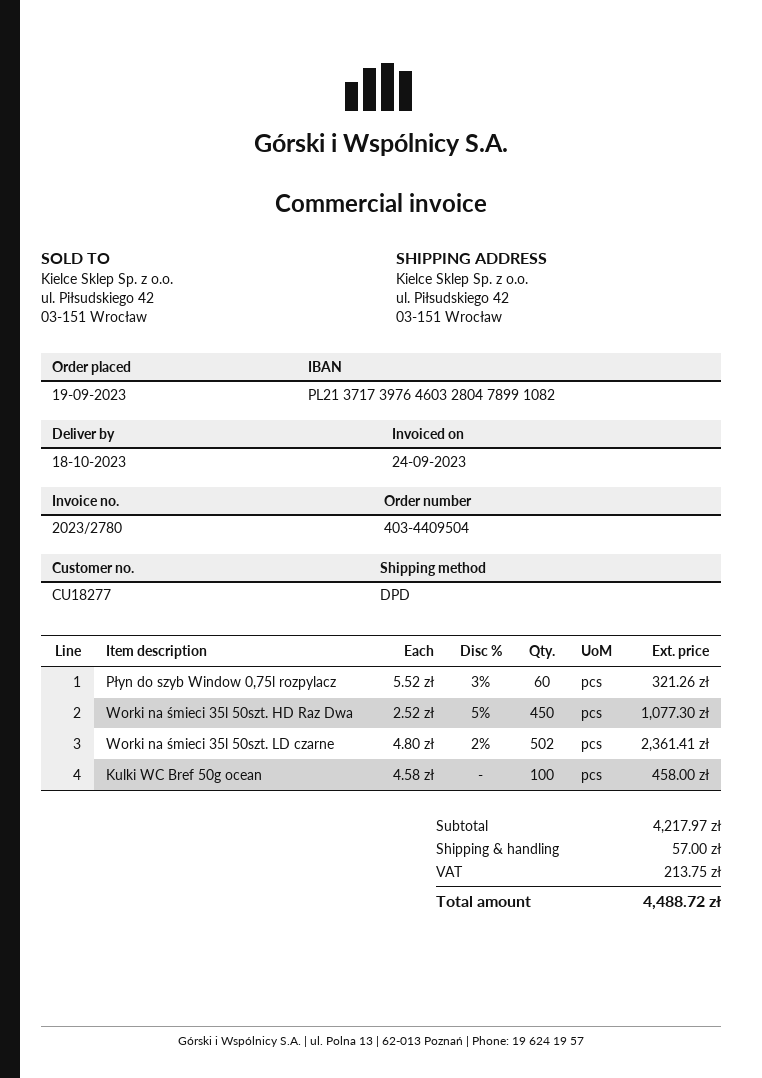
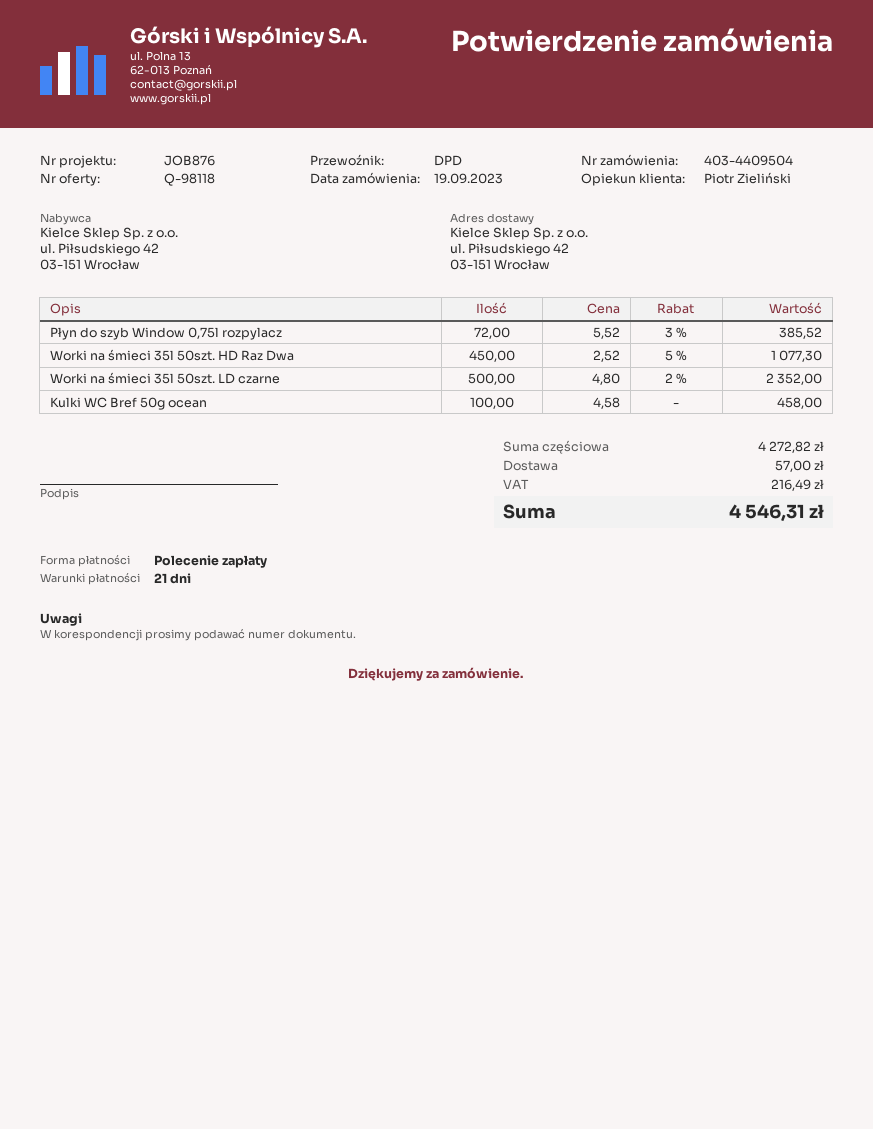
Płyn do szyb Window 0,75l rozpylacz: 60 x 5.52 - 3% = 321.26 -> 72 x 5.52 - 3% = 385.52
Worki na śmieci 35l 50szt. LD czarne: 502 x 4.80 - 2% = 2361.41 -> 500 x 4.80 - 2% = 2352.00
subtotal: 4217.97 -> 4272.82
tax: 213.75 -> 216.49
total: 4488.72 -> 4546.31

